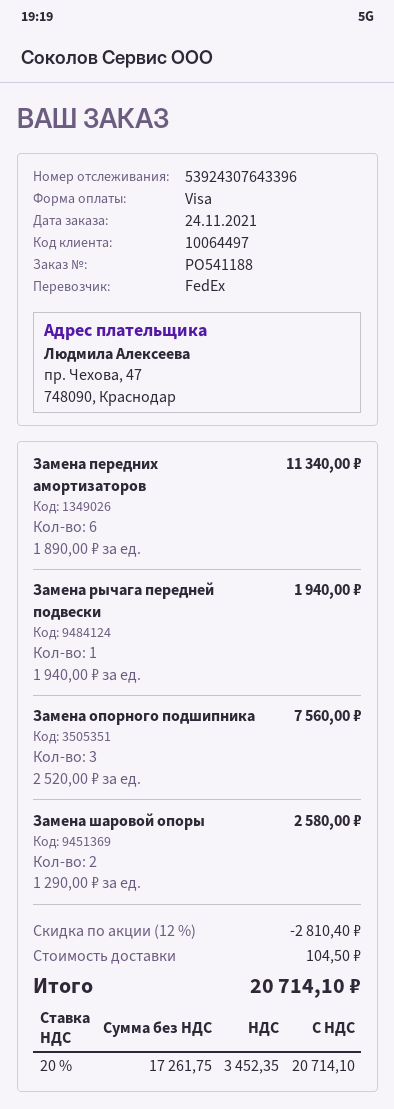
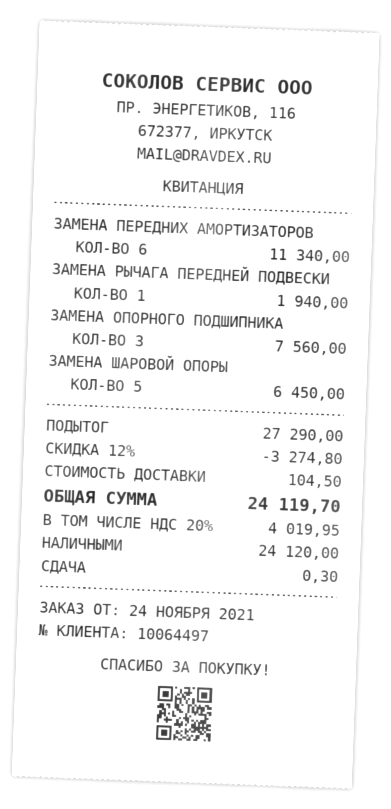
payment method: Visa -> cash
Замена шаровой опоры: 2 for 2580.00 -> 5 for 6450.00
discount: 12% = 2810.40 -> 12% = 3274.80
tax: 20% = 3452.35 -> 20% = 4019.95
total: 20714.10 -> 24119.70

